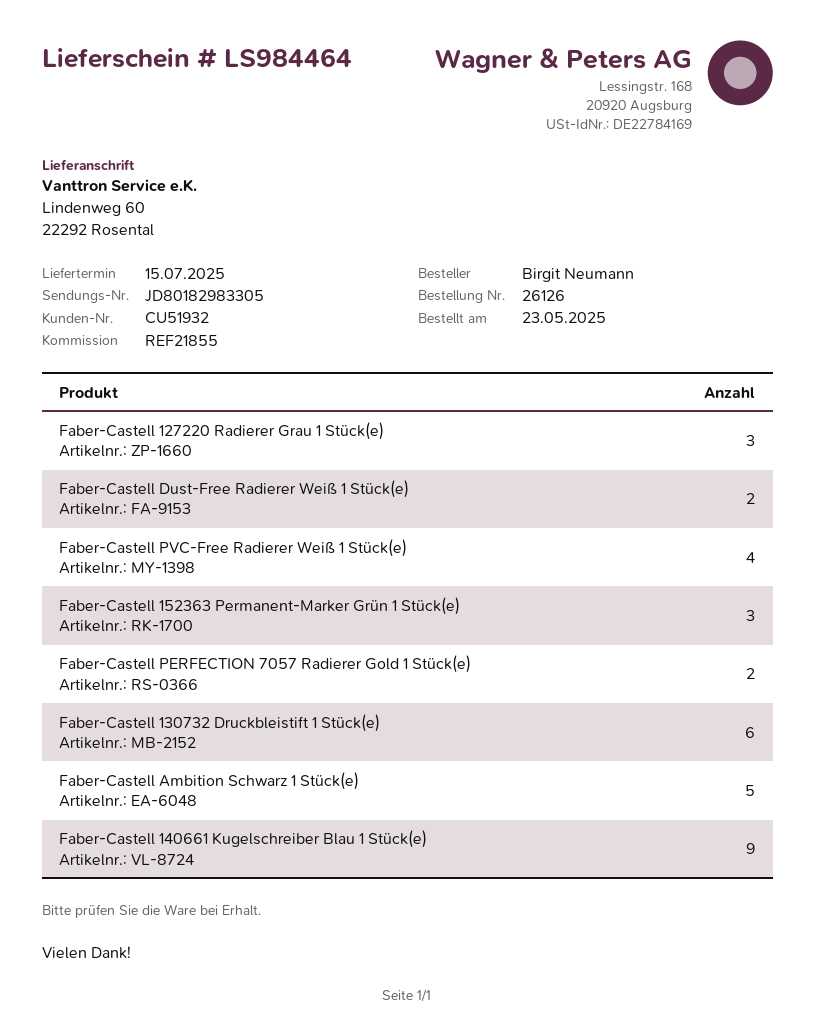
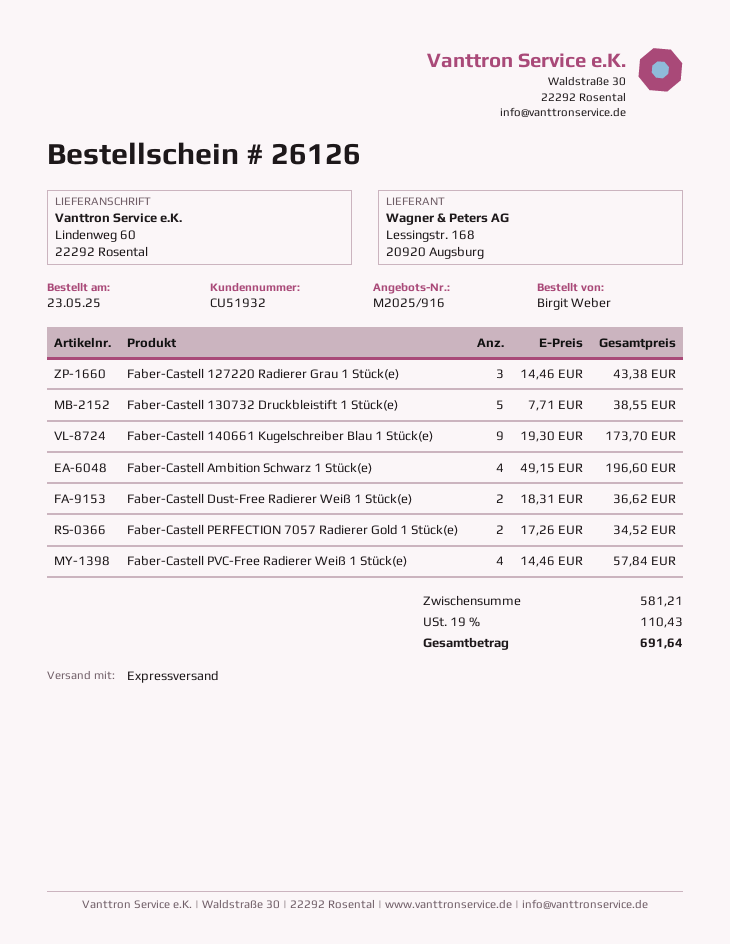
ordered by: Birgit Neumann -> Birgit Weber
Faber-Castell 152363 Permanent-Marker Grün 1 Stück(e): 3 -> none
Faber-Castell 130732 Druckbleistift 1 Stück(e): 6 -> 5
Faber-Castell Ambition Schwarz 1 Stück(e): 5 -> 4

